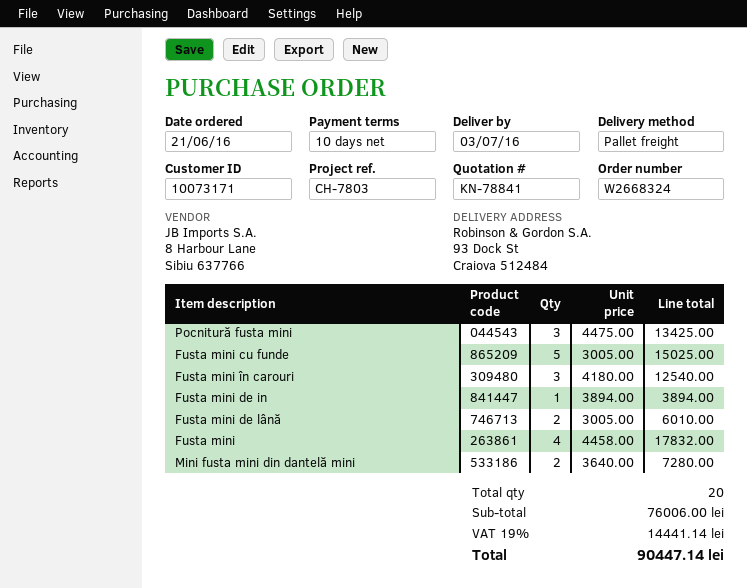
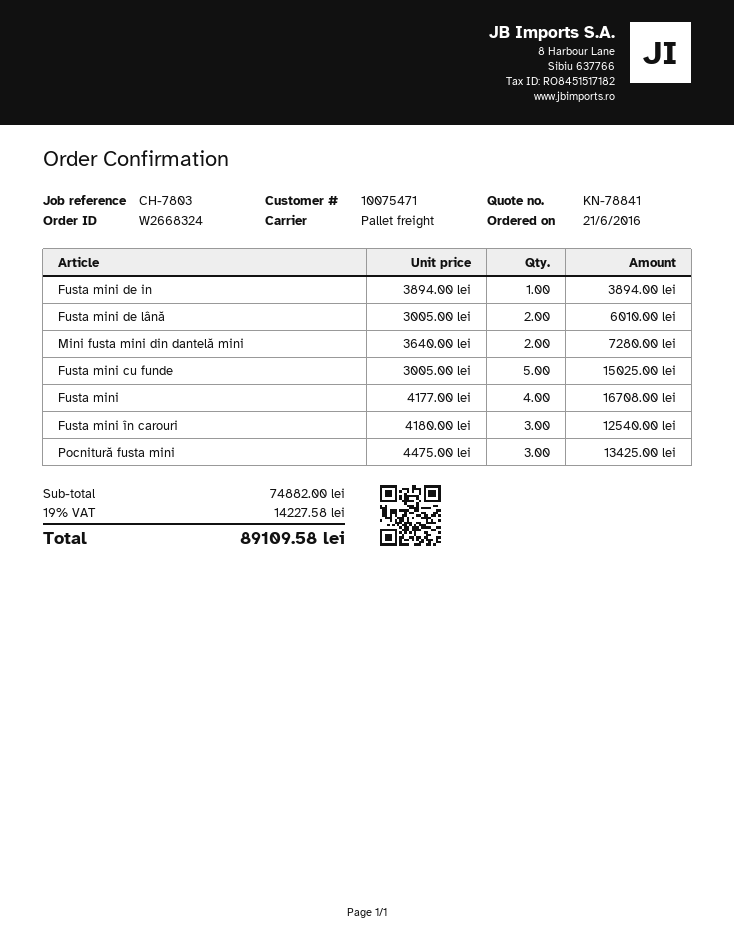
customer number: 10073171 -> 10075471
Fusta mini: 4 x 4458.00 = 17832.00 -> 4 x 4177.00 = 16708.00
subtotal: 76006.00 -> 74882.00
tax: 19% = 14441.14 -> 19% = 14227.58
total: 90447.14 -> 89109.58

